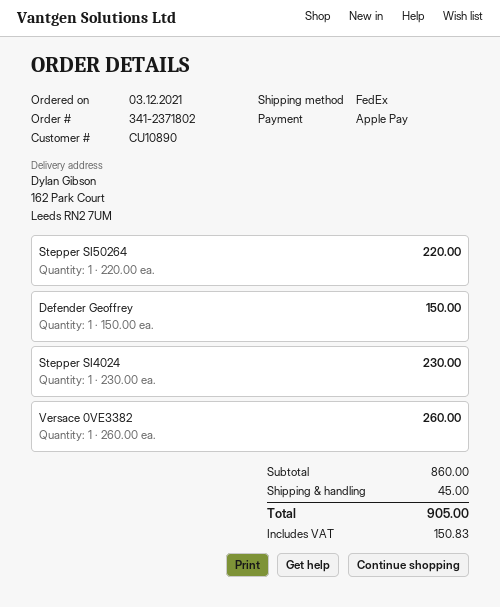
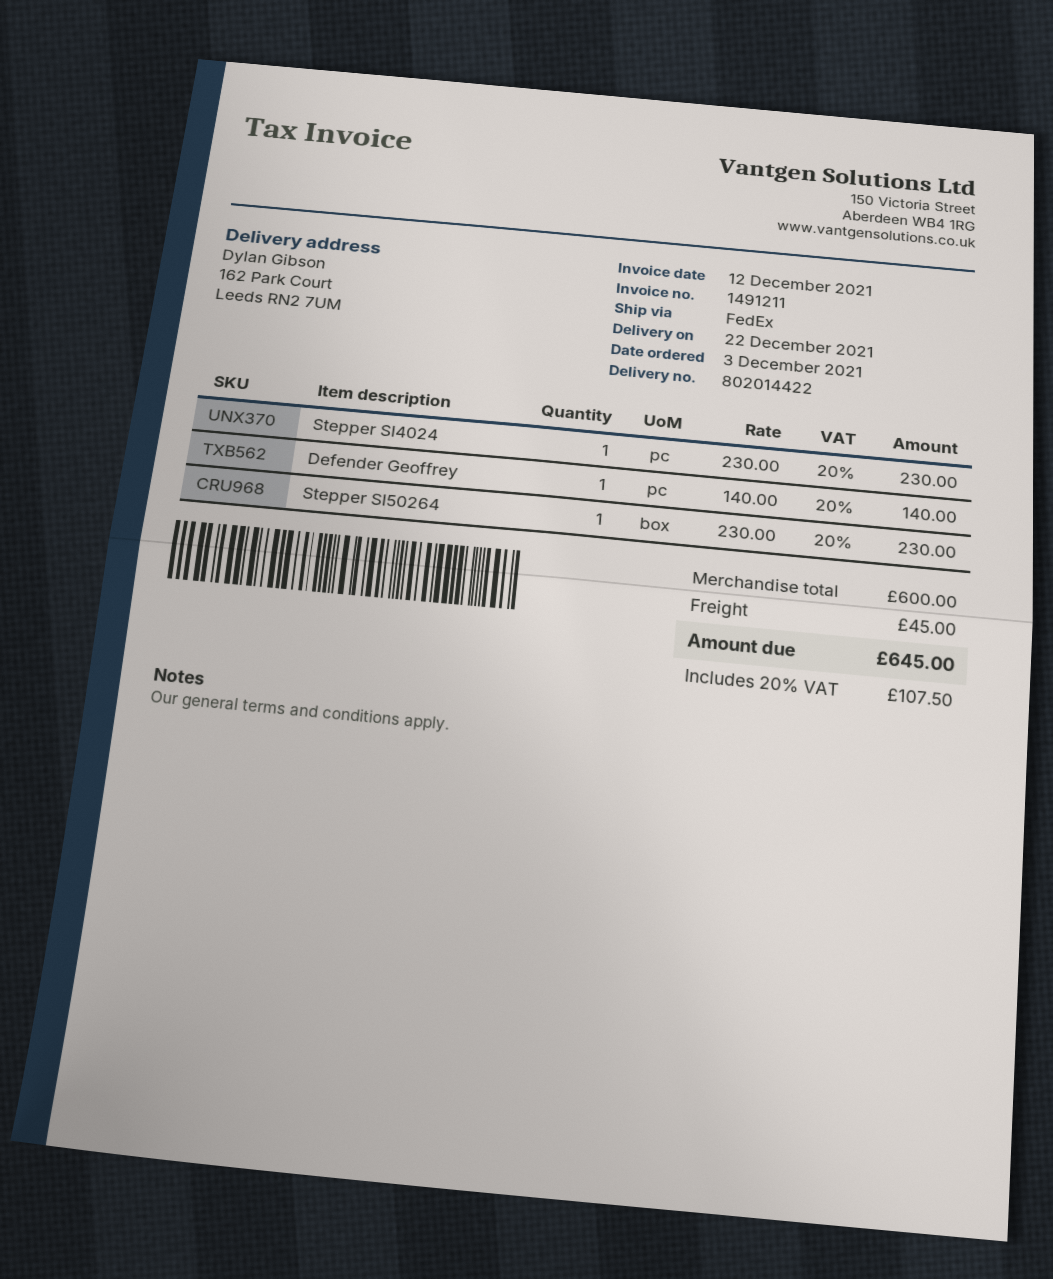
Stepper SI50264: 1 x 220.00 = 220.00 -> 1 x 230.00 = 230.00
Defender Geoffrey: 1 x 150.00 = 150.00 -> 1 x 140.00 = 140.00
Versace 0VE3382: 1 x 260.00 = 260.00 -> none
subtotal: 860.00 -> 600.00
tax: 150.83 -> 107.50
total: 905.00 -> 645.00

